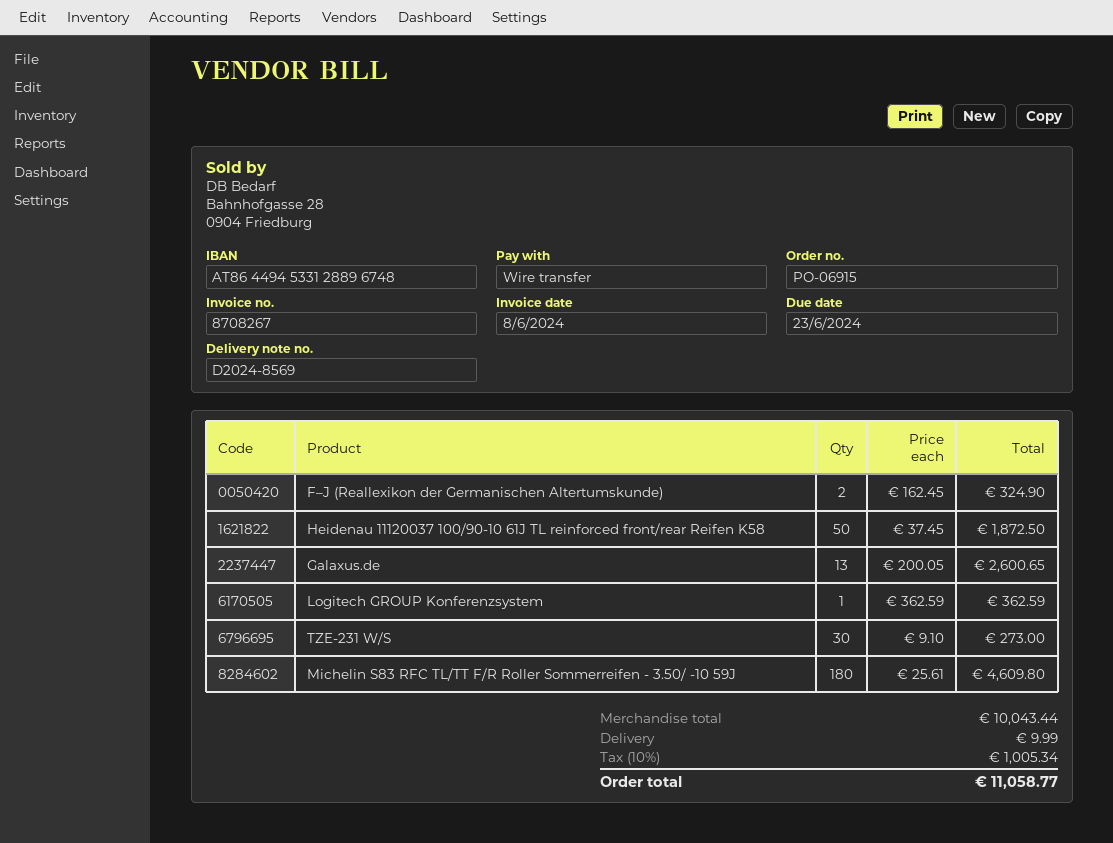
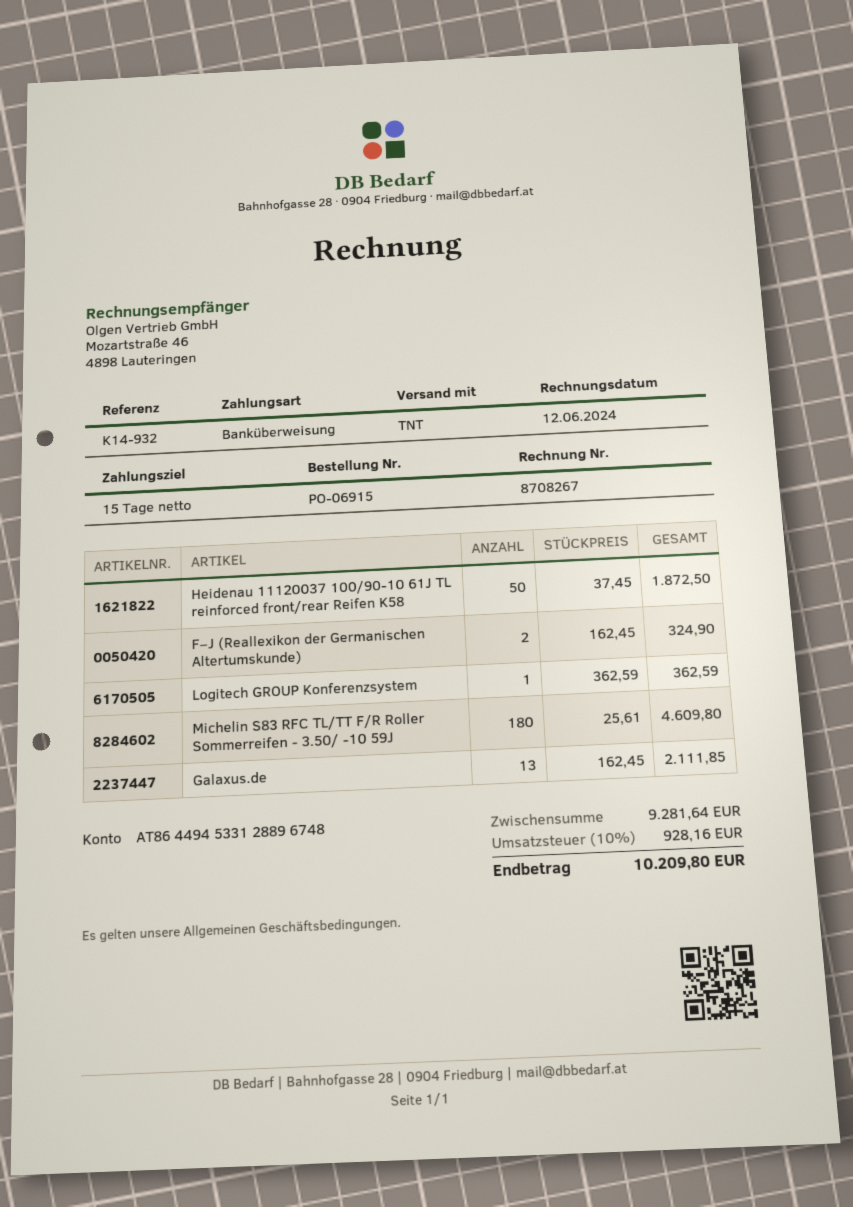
invoice date: 2024-06-08 -> 2024-06-12
Galaxus.de: 13 x 200.05 = 2600.65 -> 13 x 162.45 = 2111.85
TZE-231 W/S: 30 x 9.10 = 273.00 -> none
subtotal: 10043.44 -> 9281.64
shipping: 9.99 -> none
tax: 10% = 1005.34 -> 10% = 928.16
total: 11058.77 -> 10209.80

